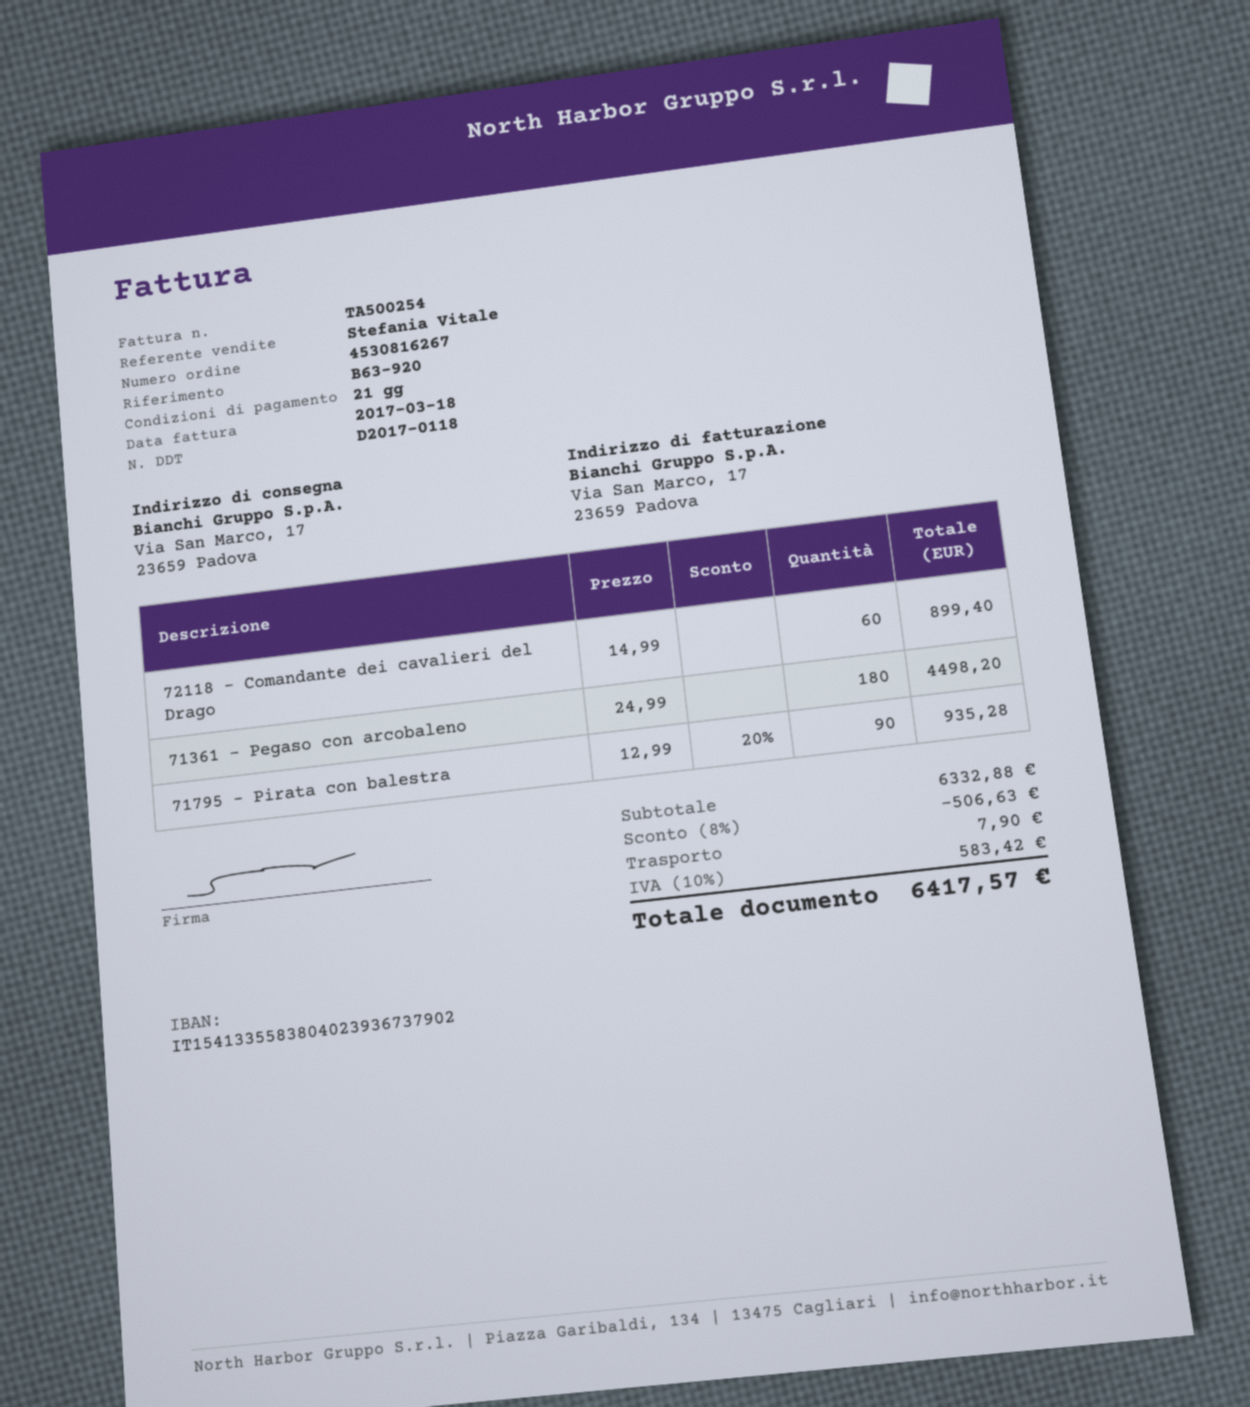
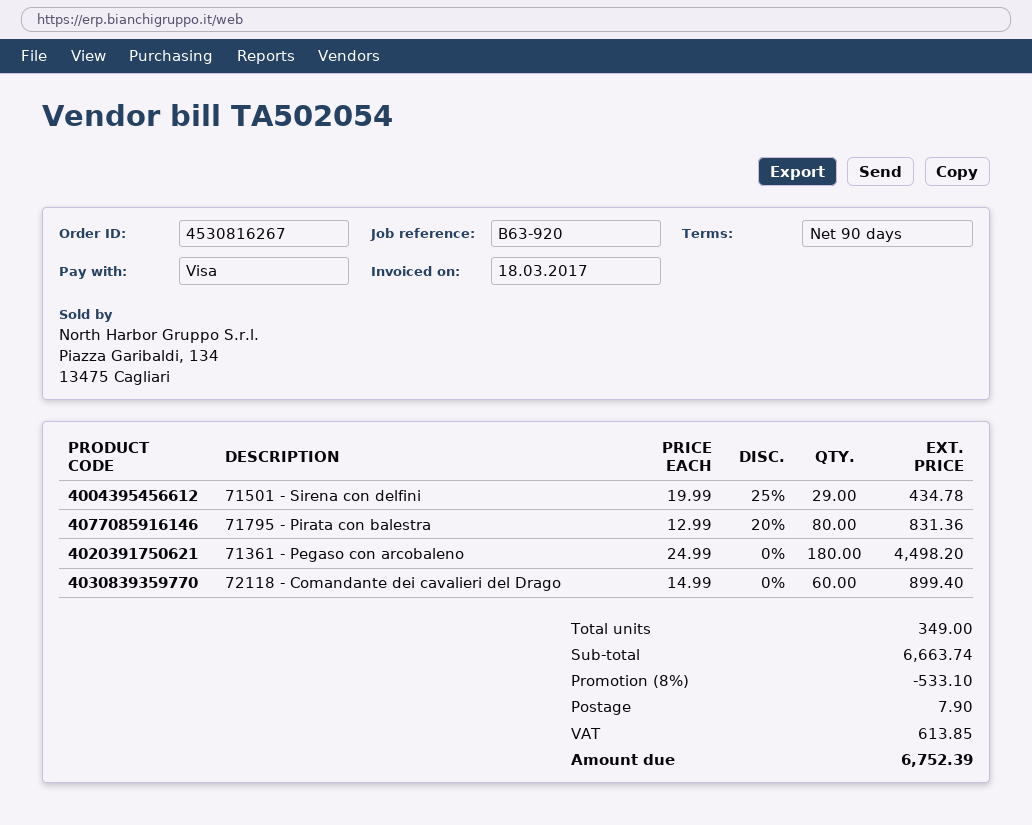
invoice number: TA500254 -> TA502054
payment terms: 21 days -> 90 days
71795 - Pirata con balestra: 90 x 12.99 - 20% = 935.28 -> 80 x 12.99 - 20% = 831.36
71501 - Sirena con delfini: none -> 29 x 19.99 - 25% = 434.78
subtotal: 6332.88 -> 6663.74
discount: 8% = 506.63 -> 8% = 533.10
tax: 583.42 -> 613.85
total: 6417.57 -> 6752.39

